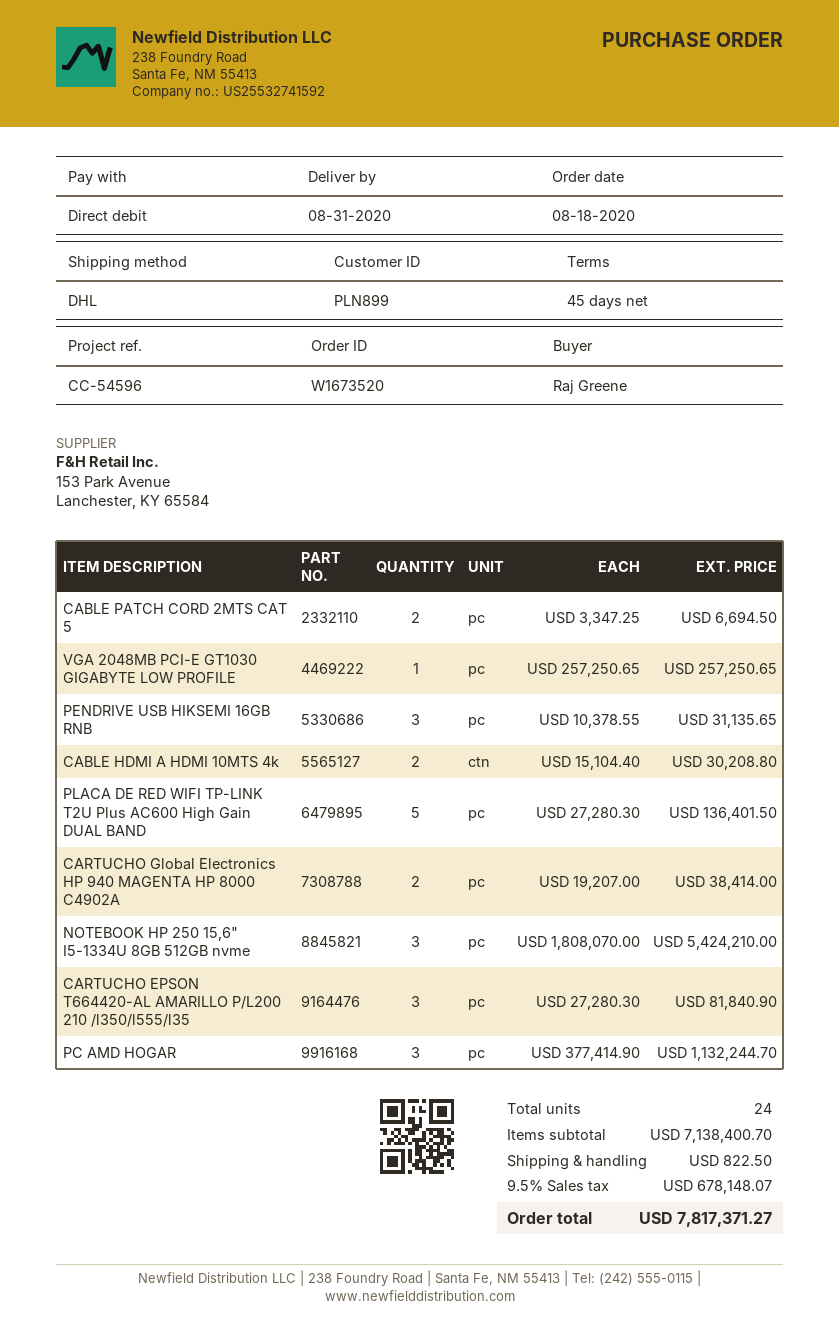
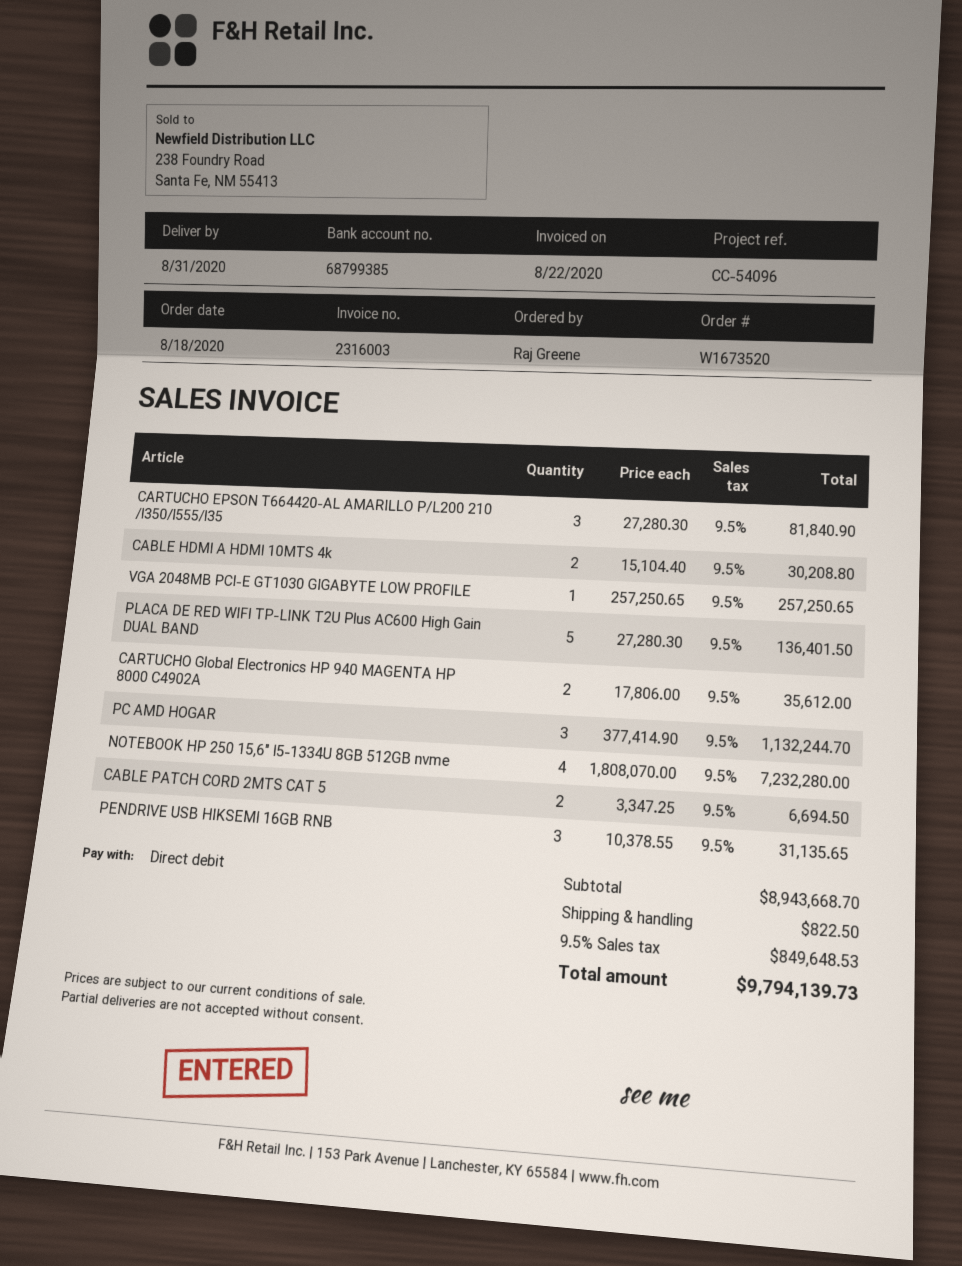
reference: CC-54596 -> CC-54096
CARTUCHO Global Electronics HP 940 MAGENTA HP 8000 C4902A: 2 x 19207.00 = 38414.00 -> 2 x 17806.00 = 35612.00
NOTEBOOK HP 250 15,6" I5-1334U 8GB 512GB nvme: 3 x 1808070.00 = 5424210.00 -> 4 x 1808070.00 = 7232280.00
subtotal: 7138400.70 -> 8943668.70
tax: 9.5% = 678148.07 -> 9.5% = 849648.53
total: 7817371.27 -> 9794139.73

